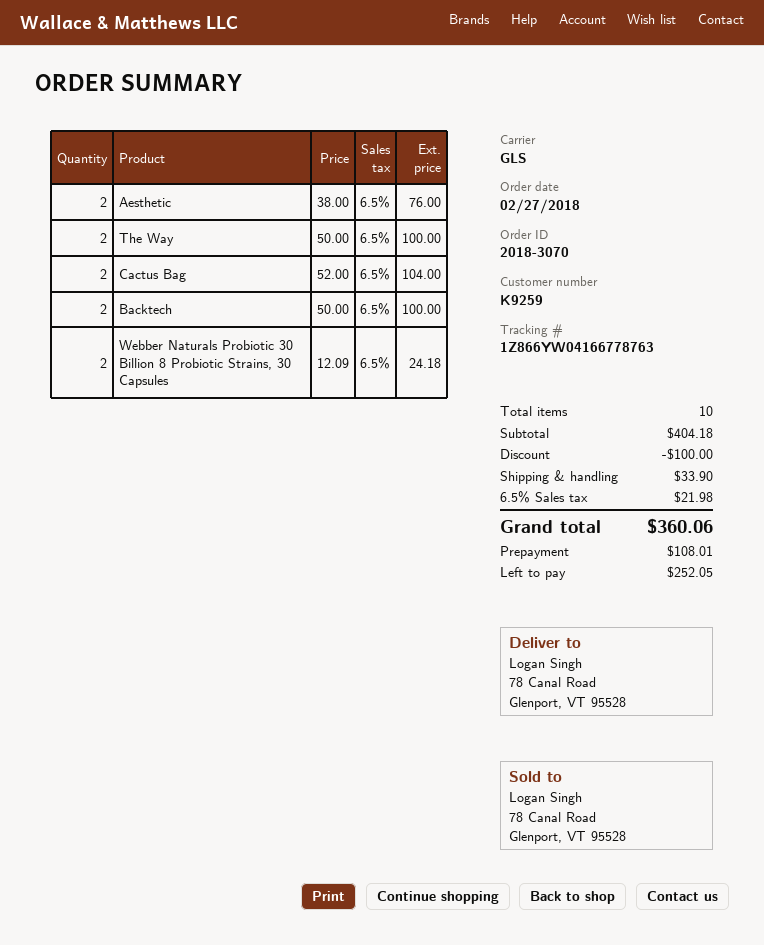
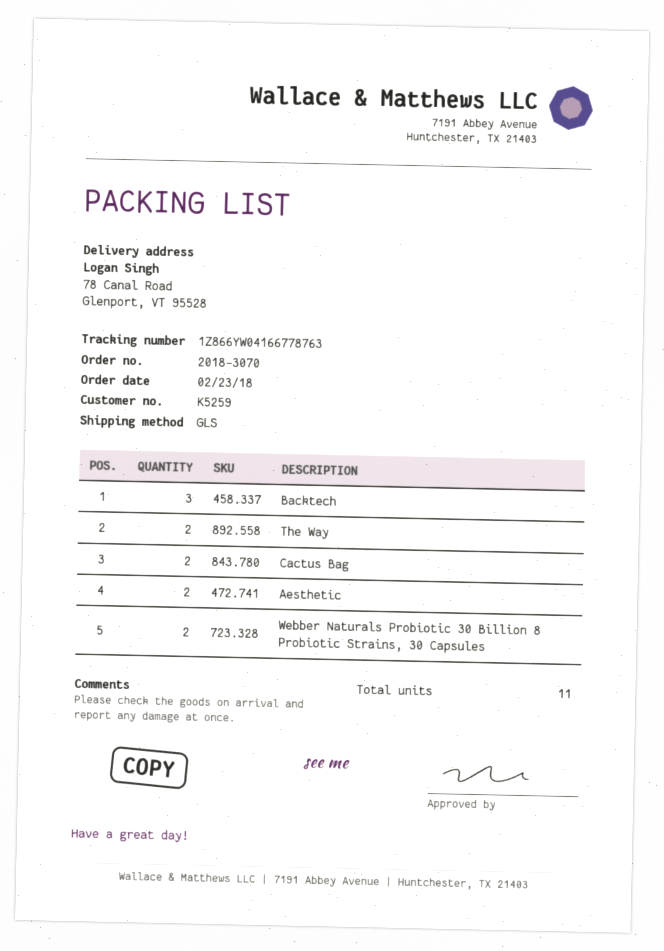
order date: 2018-02-27 -> 2018-02-23
customer number: K9259 -> K5259
Backtech: 2 -> 3
total quantity: 10 -> 11

